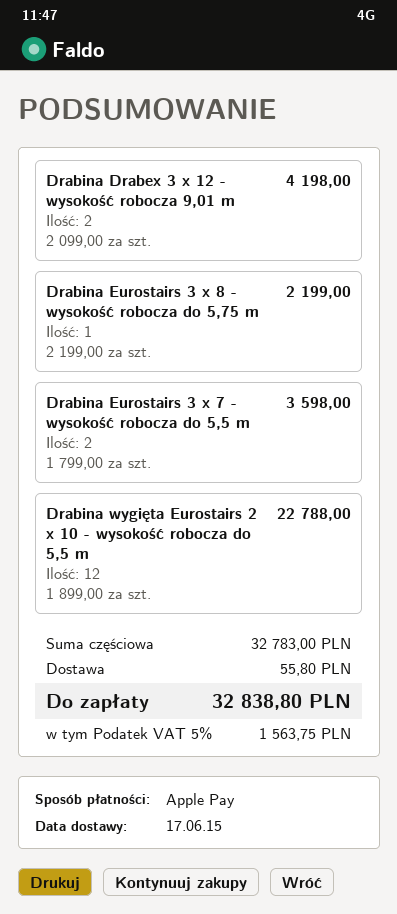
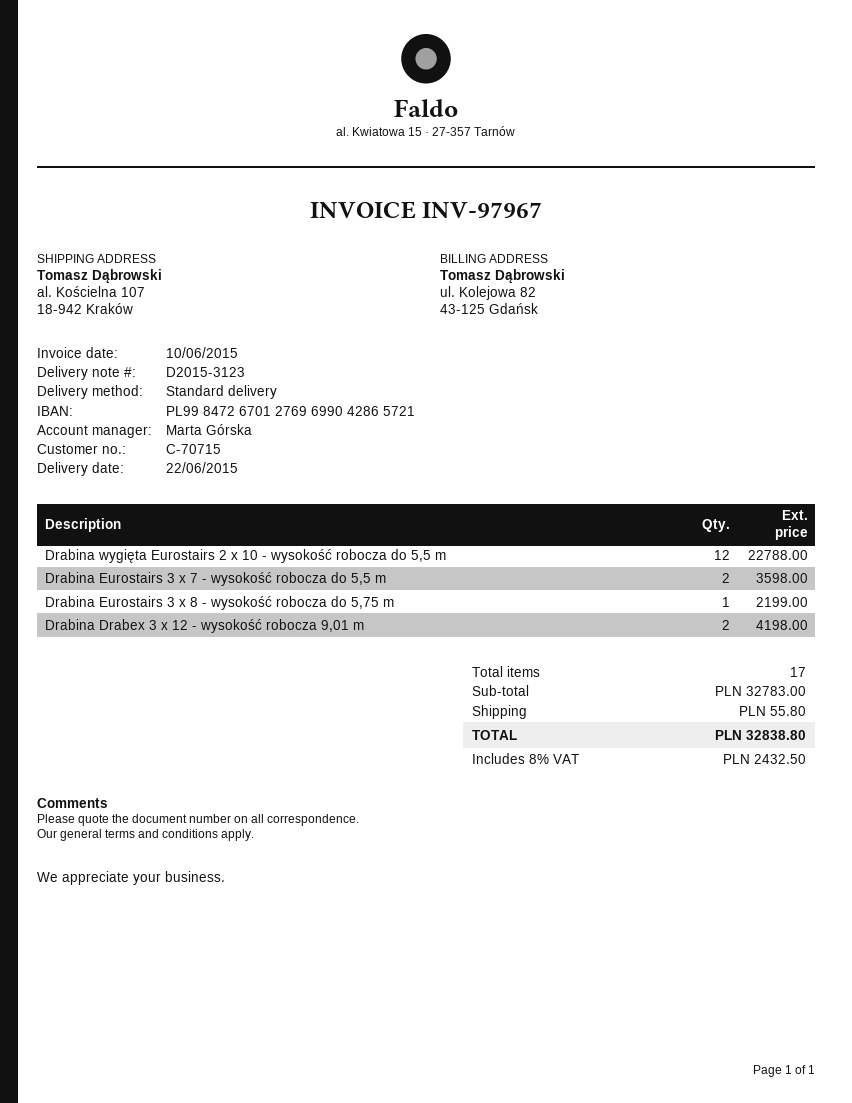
delivery date: 2015-06-17 -> 2015-06-22
tax: 5% = 1563.75 -> 8% = 2432.50

